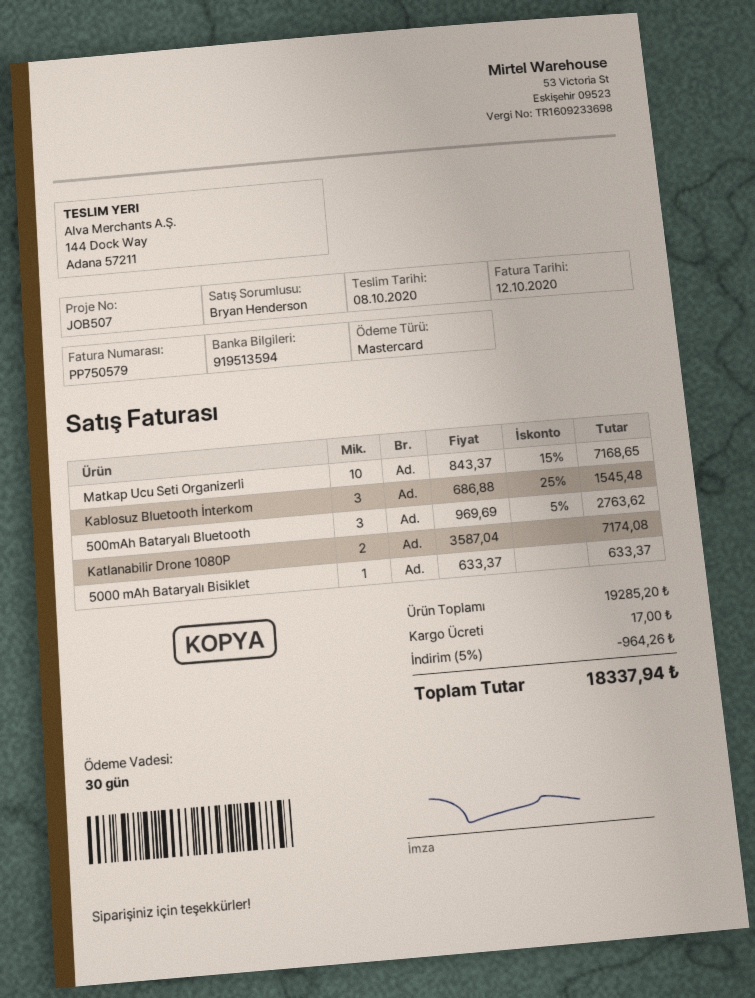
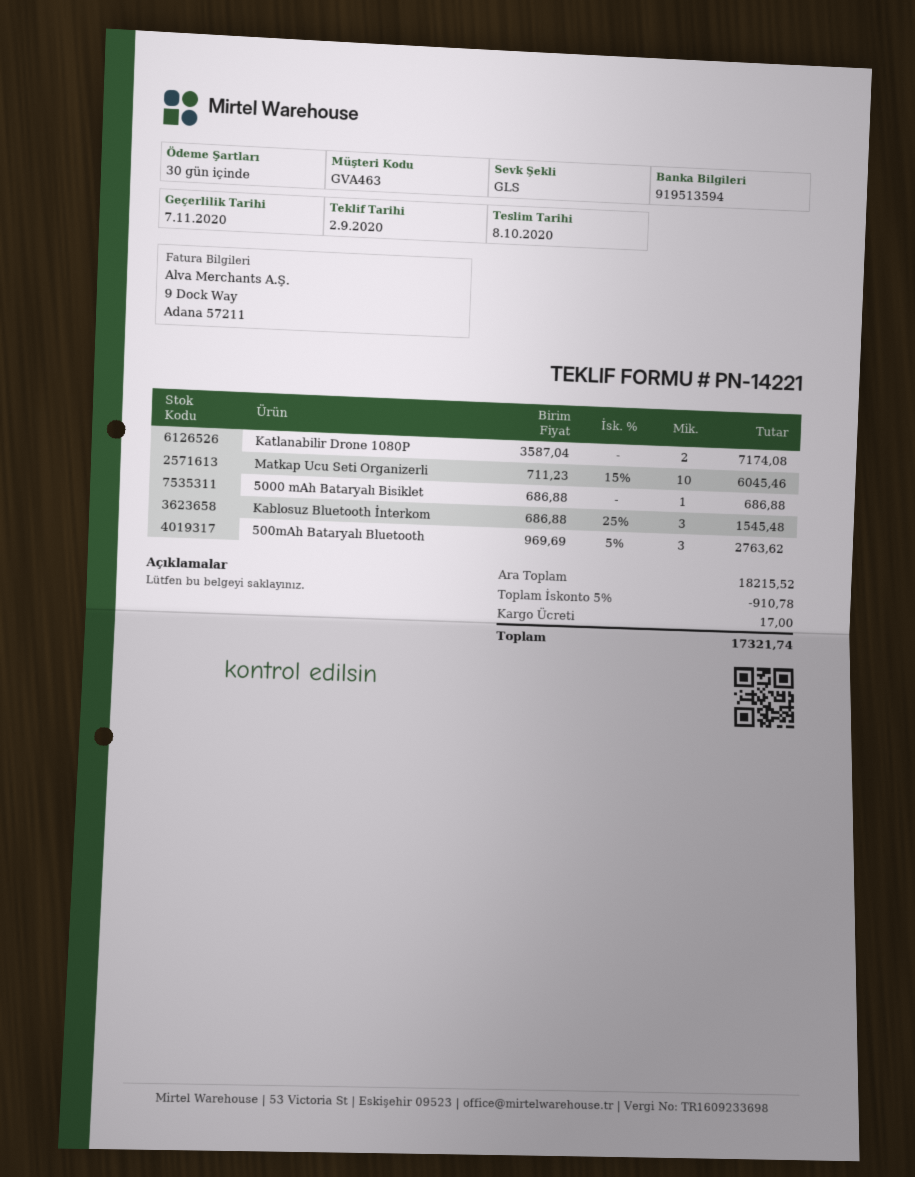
Matkap Ucu Seti Organizerli: 10 x 843.37 - 15% = 7168.65 -> 10 x 711.23 - 15% = 6045.46
5000 mAh Bataryalı Bisiklet: 1 x 633.37 = 633.37 -> 1 x 686.88 = 686.88
subtotal: 19285.20 -> 18215.52
discount: 5% = 964.26 -> 5% = 910.78
total: 18337.94 -> 17321.74

